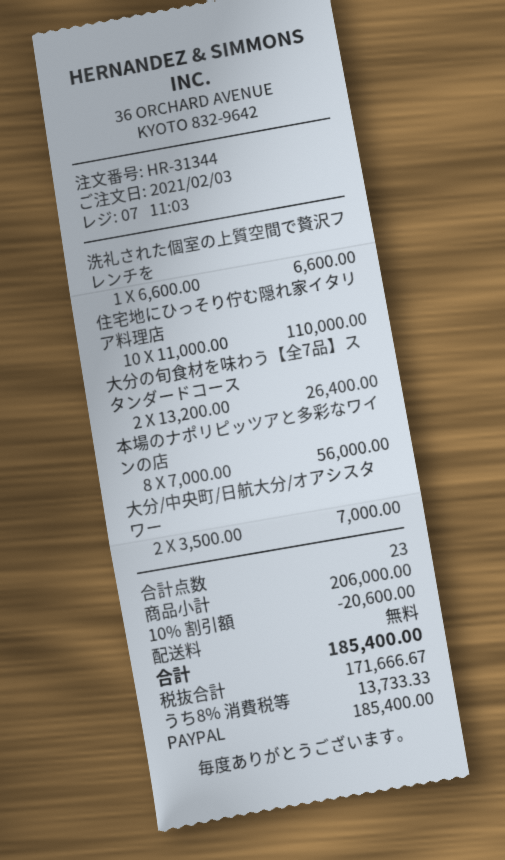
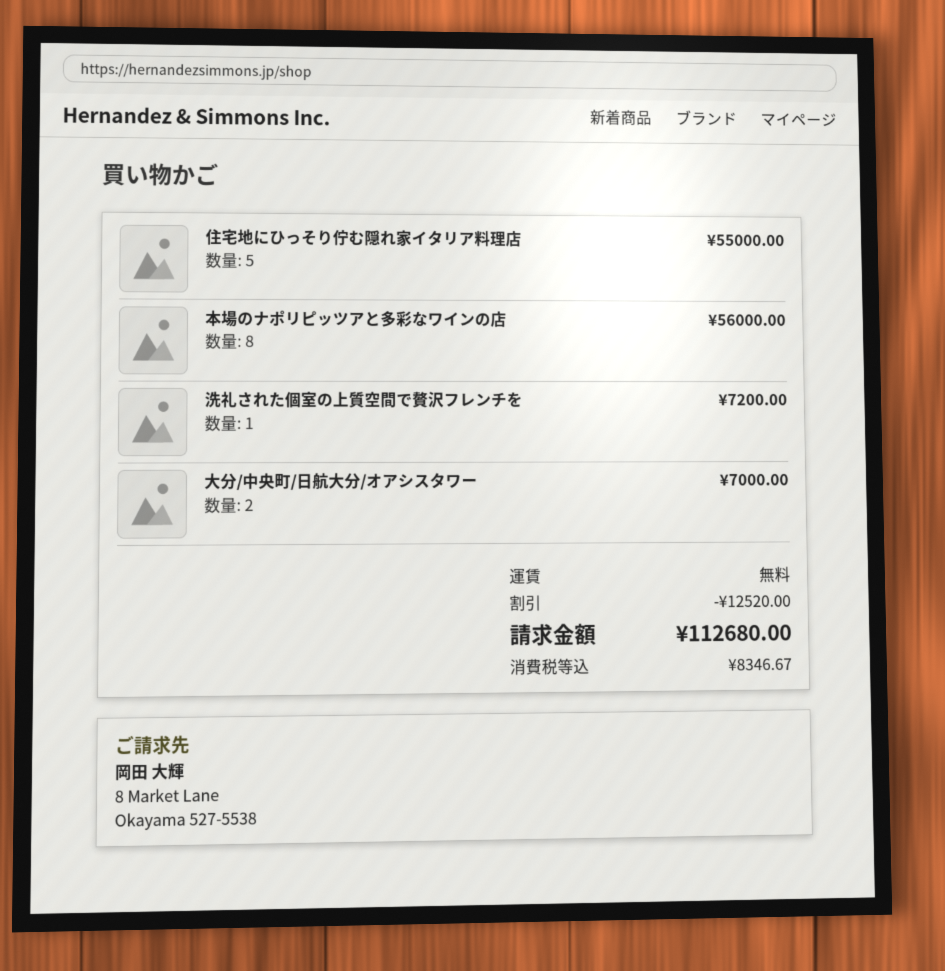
洗礼された個室の上質空間で贅沢フレンチを: 1 for 6600.00 -> 1 for 7200.00
住宅地にひっそり佇む隠れ家イタリア料理店: 10 for 110000.00 -> 5 for 55000.00
大分の旬食材を味わう【全7品】スタンダードコース: 2 for 26400.00 -> none
discount: 20600.00 -> 12520.00
tax: 13733.33 -> 8346.67
total: 185400.00 -> 112680.00

